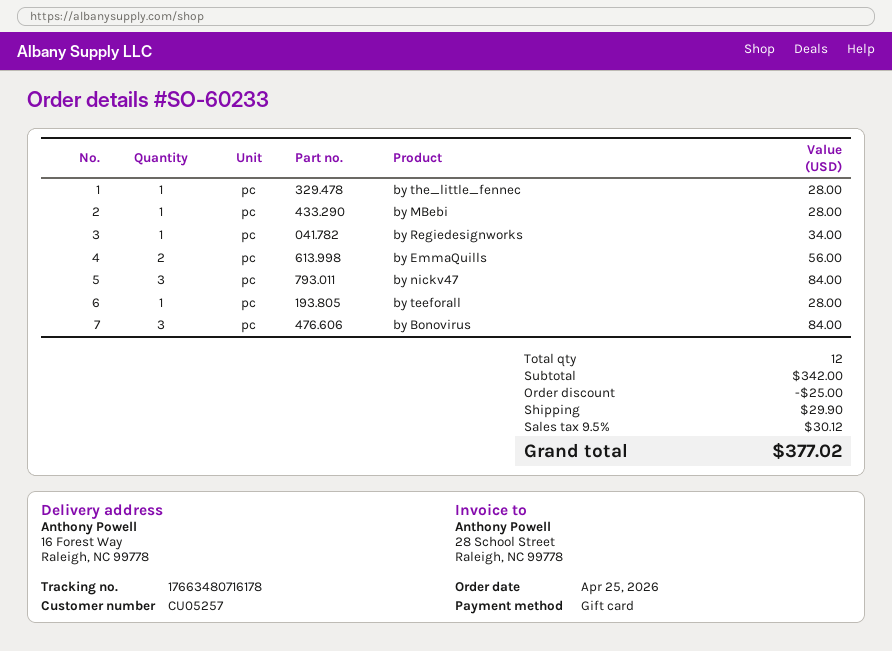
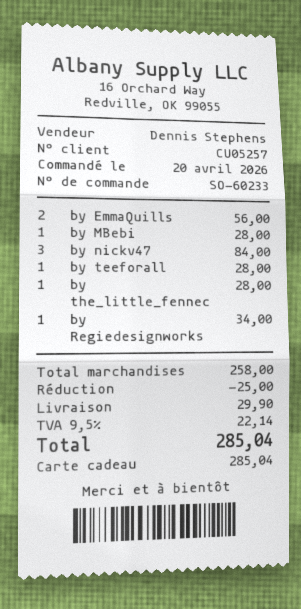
order date: 2026-04-25 -> 2026-04-20
by Bonovirus: 3 for 84.00 -> none
subtotal: 342.00 -> 258.00
tax: 9.5% = 30.12 -> 9.5% = 22.14
total: 377.02 -> 285.04

